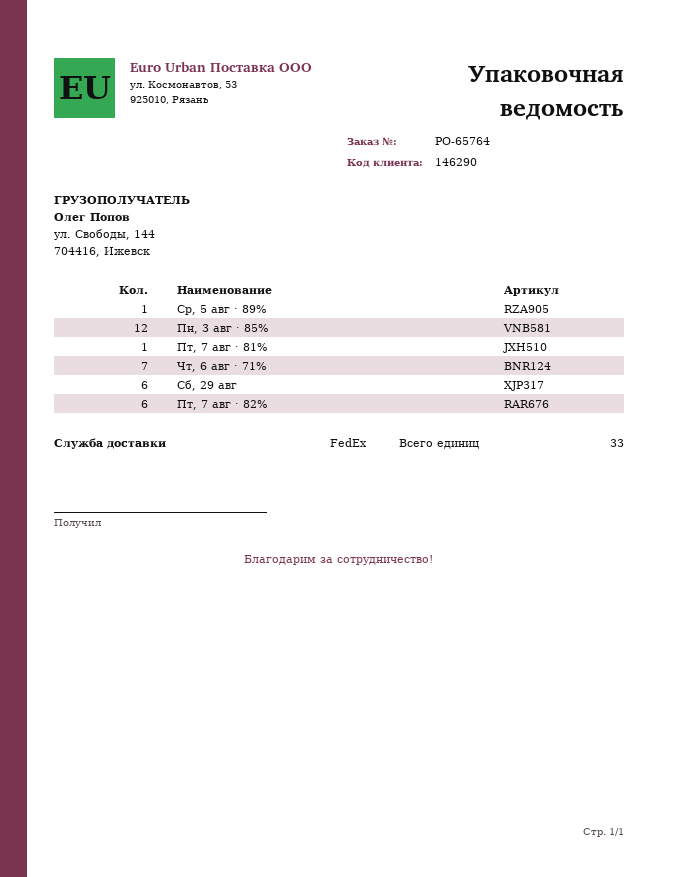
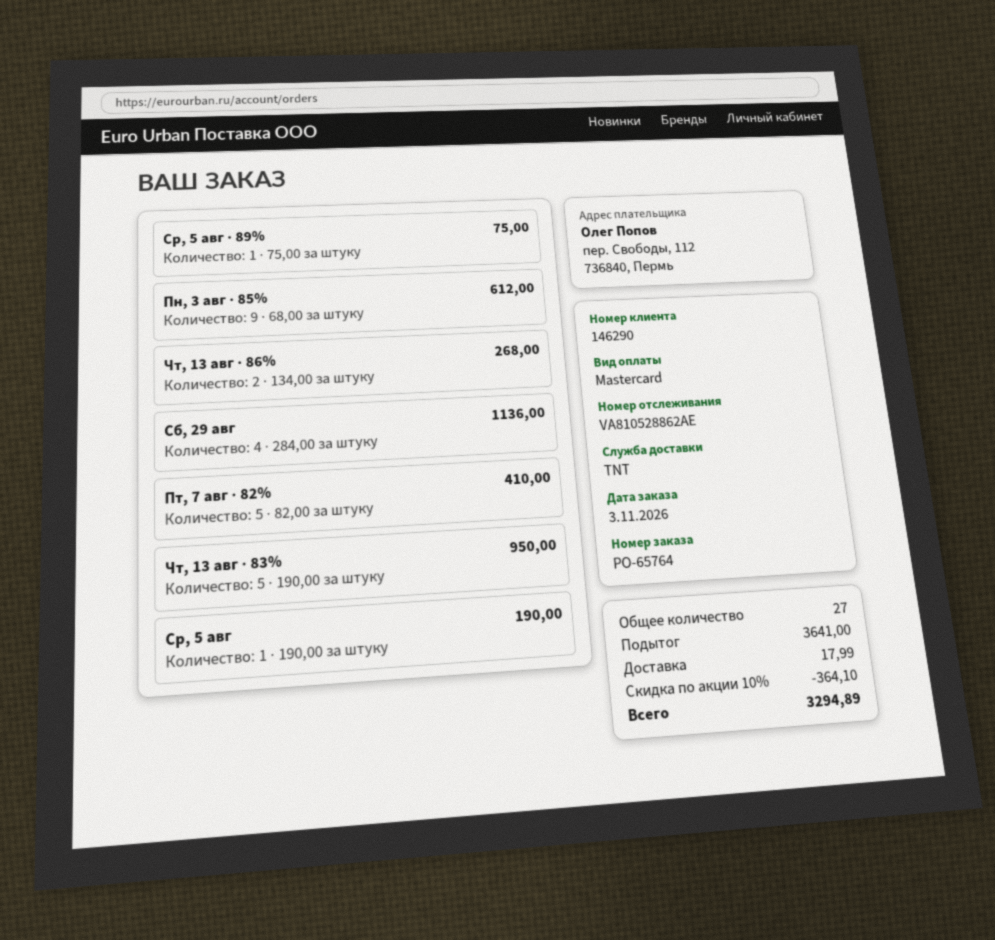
shipping method: FedEx -> TNT
Пн, 3 авг · 85%: 12 -> 9
Пт, 7 авг · 81%: 1 -> none
Чт, 6 авг · 71%: 7 -> none
Сб, 29 авг: 6 -> 4
Пт, 7 авг · 82%: 6 -> 5
Чт, 13 авг · 86%: none -> 2
Чт, 13 авг · 83%: none -> 5
Ср, 5 авг: none -> 1
total quantity: 33 -> 27

